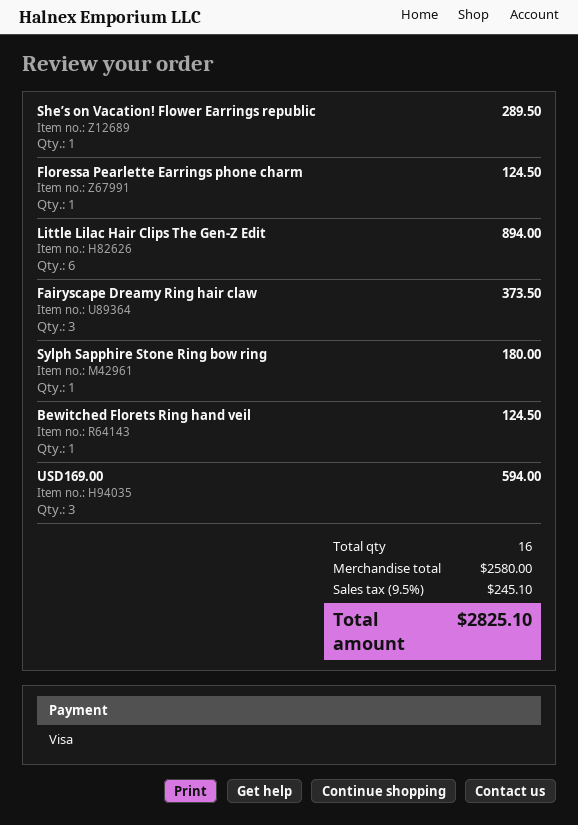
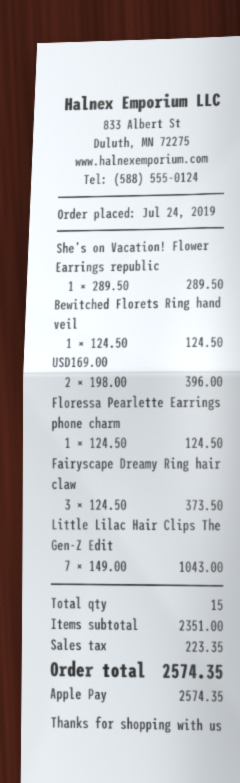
payment method: Visa -> Apple Pay
Little Lilac Hair Clips The Gen-Z Edit: 6 for 894.00 -> 7 for 1043.00
Sylph Sapphire Stone Ring bow ring: 1 for 180.00 -> none
USD169.00: 3 for 594.00 -> 2 for 396.00
total quantity: 16 -> 15
subtotal: 2580.00 -> 2351.00
tax: 245.10 -> 223.35
total: 2825.10 -> 2574.35

